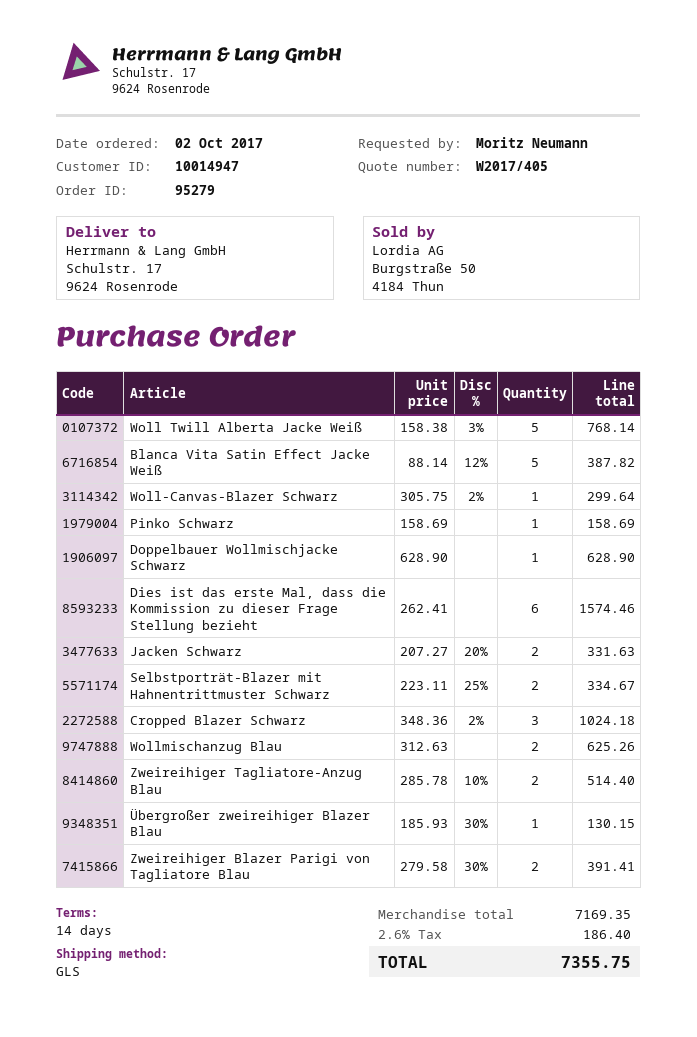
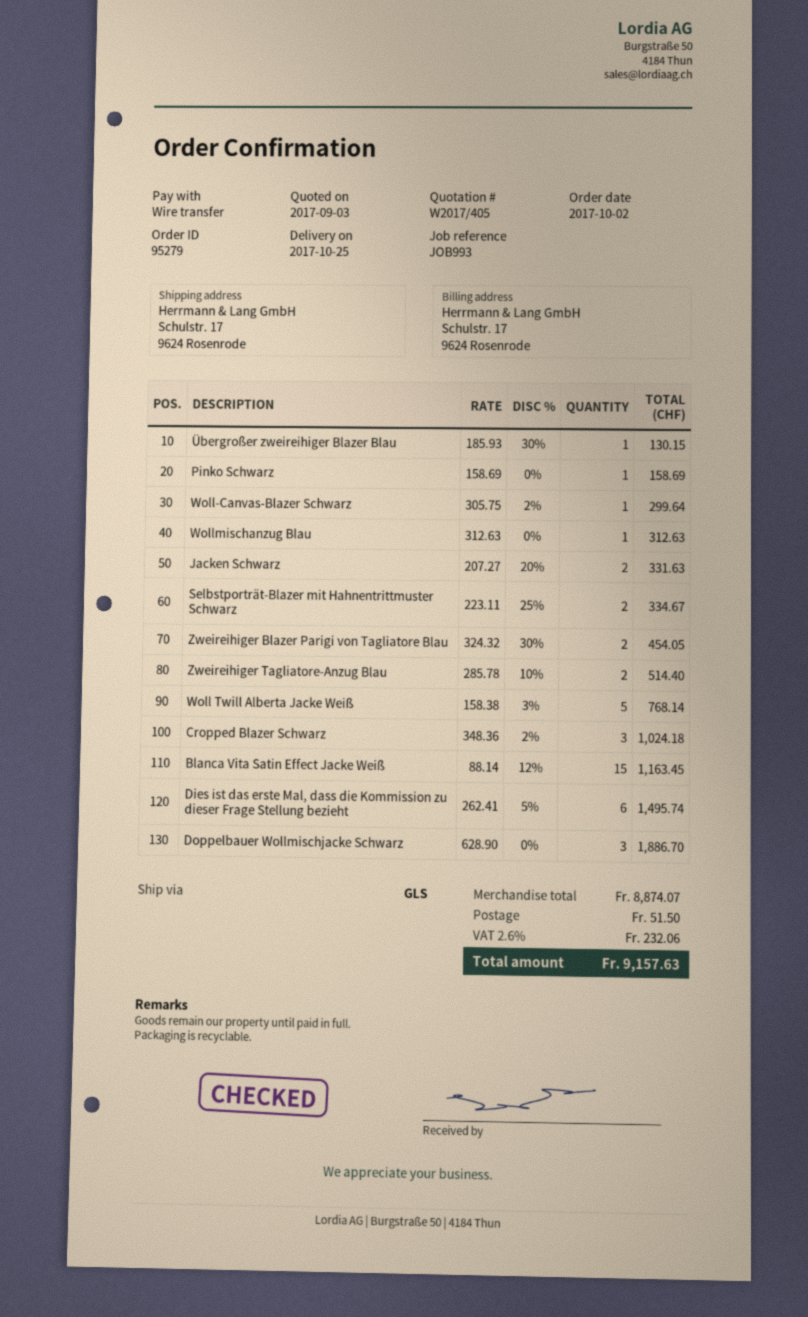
Blanca Vita Satin Effect Jacke Weiß: 5 x 88.14 - 12% = 387.82 -> 15 x 88.14 - 12% = 1163.45
Doppelbauer Wollmischjacke Schwarz: 1 x 628.90 = 628.90 -> 3 x 628.90 = 1886.70
Dies ist das erste Mal, dass die Kommission zu dieser Frage Stellung bezieht: 6 x 262.41 = 1574.46 -> 6 x 262.41 - 5% = 1495.74
Wollmischanzug Blau: 2 x 312.63 = 625.26 -> 1 x 312.63 = 312.63
Zweireihiger Blazer Parigi von Tagliatore Blau: 2 x 279.58 - 30% = 391.41 -> 2 x 324.32 - 30% = 454.05
subtotal: 7169.35 -> 8874.07
shipping: none -> 51.50
tax: 2.6% = 186.40 -> 2.6% = 232.06
total: 7355.75 -> 9157.63

